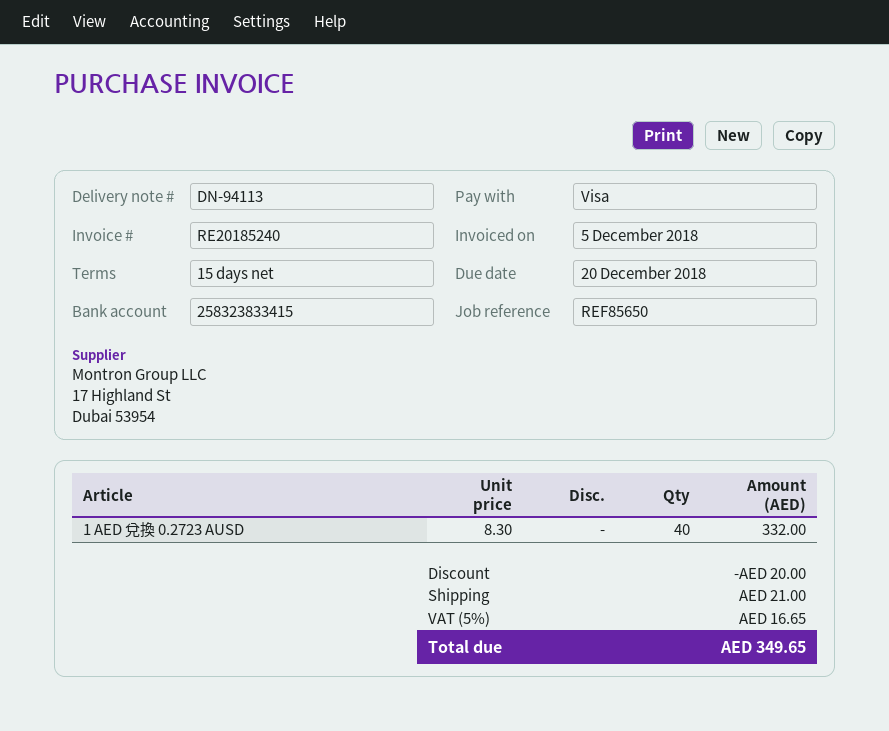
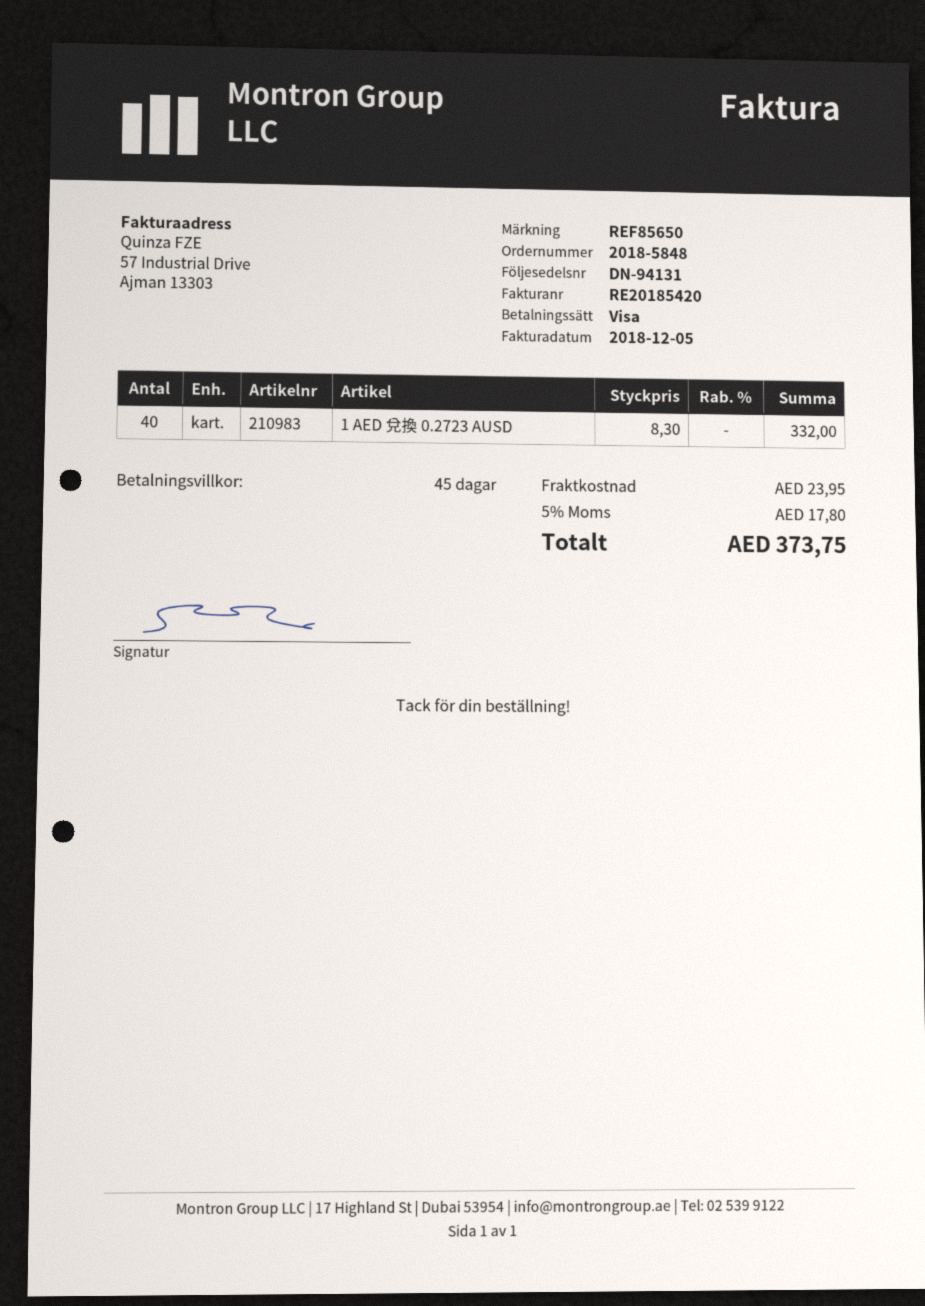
delivery note number: DN-94113 -> DN-94131
invoice number: RE20185240 -> RE20185420
payment terms: 15 days -> 45 days
discount: 20.00 -> none
shipping: 21.00 -> 23.95
tax: 5% = 16.65 -> 5% = 17.80
total: 349.65 -> 373.75

